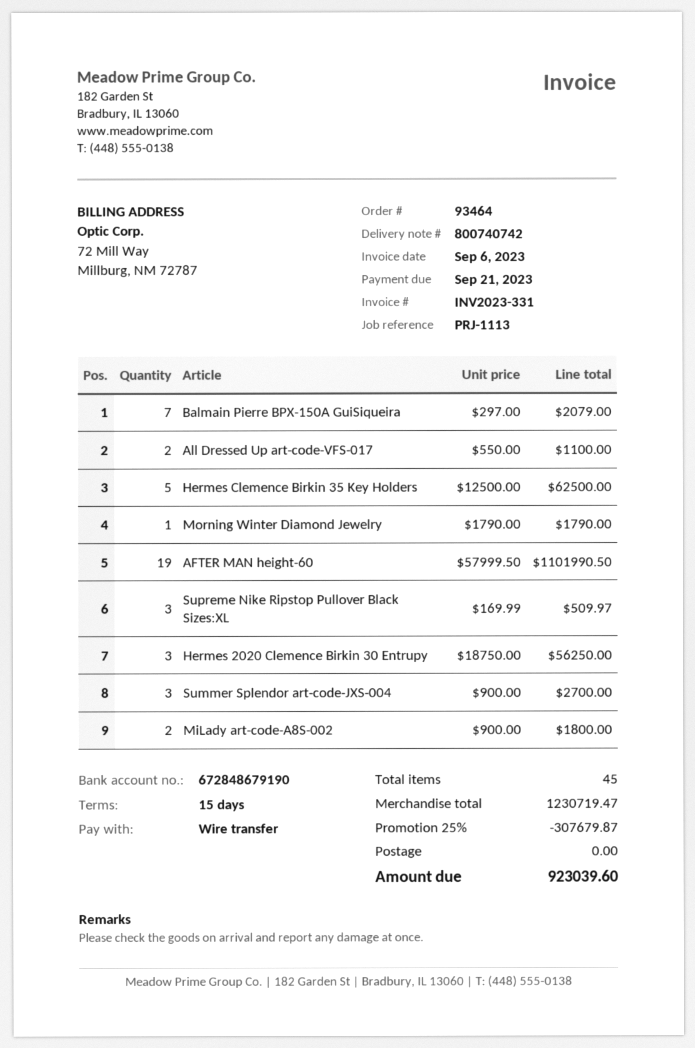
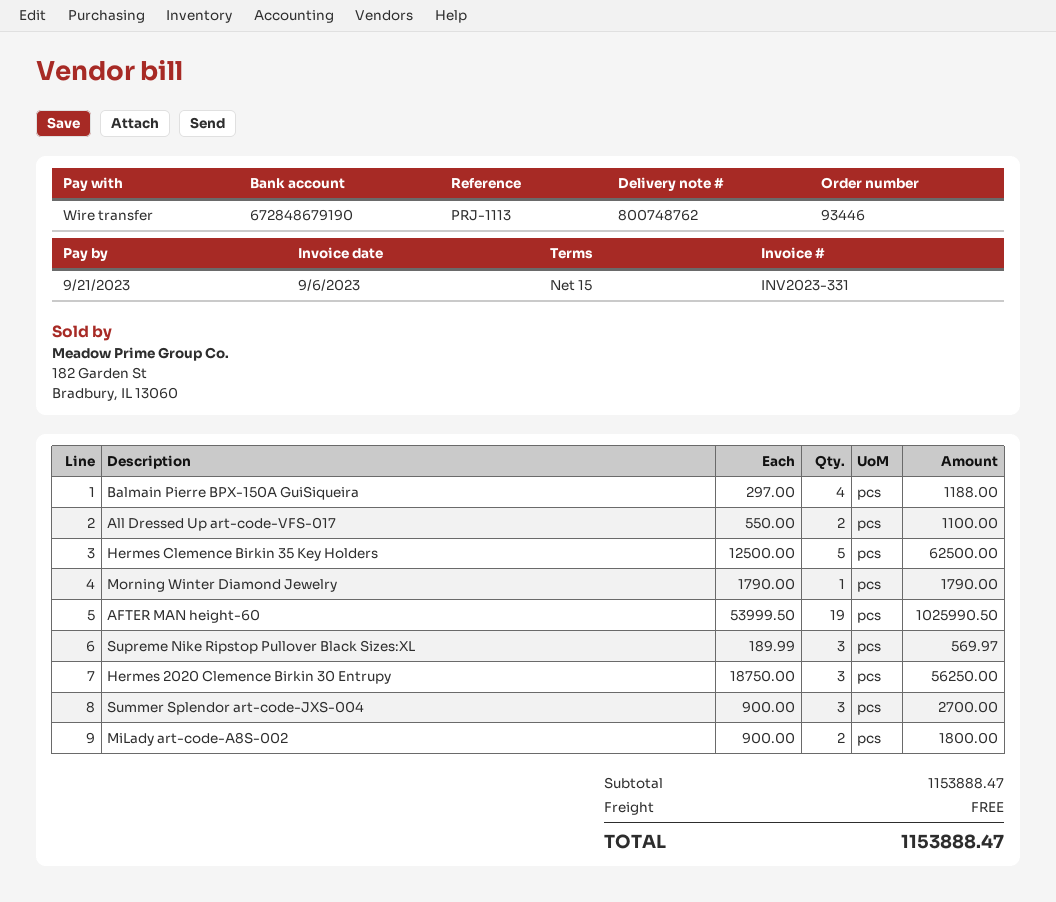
order number: 93464 -> 93446
delivery note number: 800740742 -> 800748762
Balmain Pierre BPX-150A GuiSiqueira: 7 x 297.00 = 2079.00 -> 4 x 297.00 = 1188.00
AFTER MAN height-60: 19 x 57999.50 = 1101990.50 -> 19 x 53999.50 = 1025990.50
Supreme Nike Ripstop Pullover Black Sizes:XL: 3 x 169.99 = 509.97 -> 3 x 189.99 = 569.97
subtotal: 1230719.47 -> 1153888.47
discount: 25% = 307679.87 -> none
total: 923039.60 -> 1153888.47

